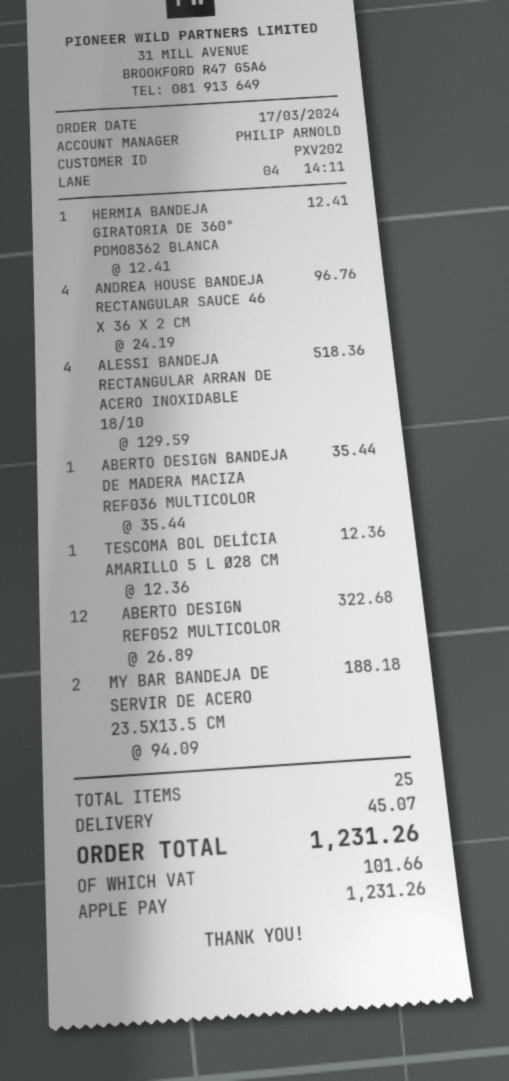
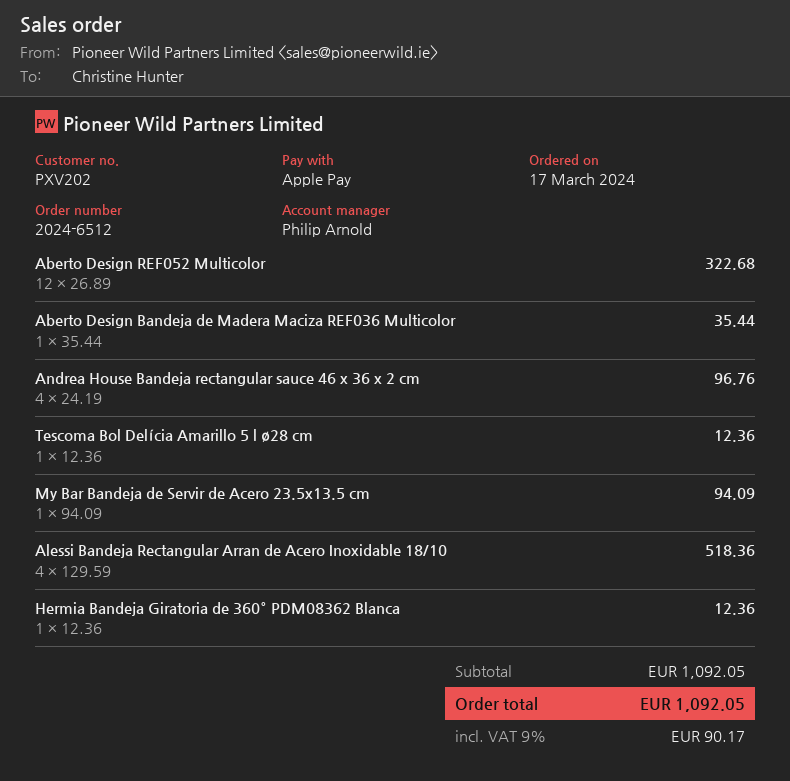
HERMIA BANDEJA GIRATORIA DE 360° PDM08362 BLANCA: 1 x 12.41 = 12.41 -> 1 x 12.36 = 12.36
MY BAR BANDEJA DE SERVIR DE ACERO 23.5X13.5 CM: 2 x 94.09 = 188.18 -> 1 x 94.09 = 94.09
shipping: 45.07 -> none
tax: 101.66 -> 90.17
total: 1231.26 -> 1092.05

